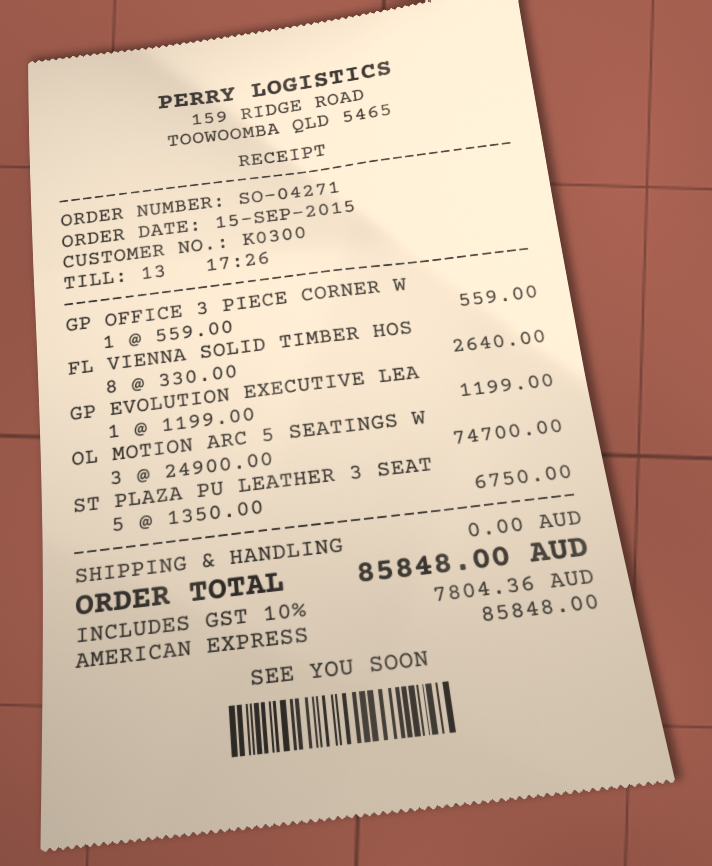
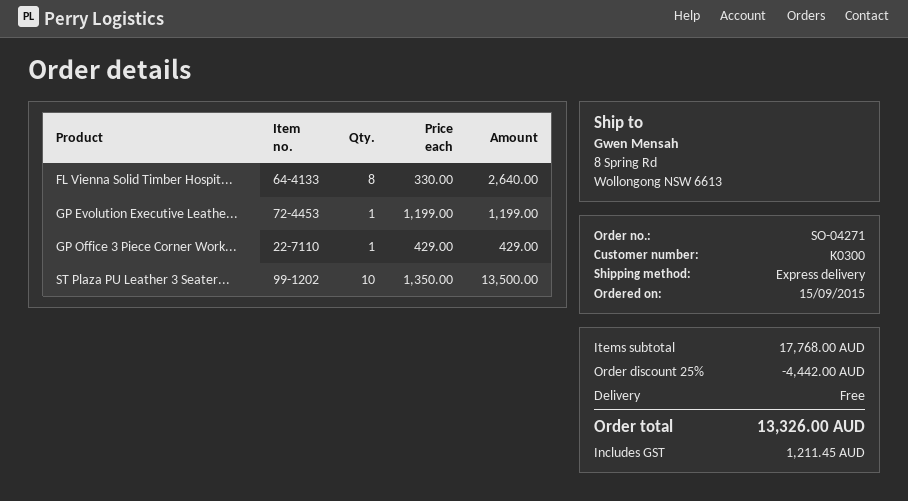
GP OFFICE 3 PIECE CORNER W: 1 x 559.00 = 559.00 -> 1 x 429.00 = 429.00
OL MOTION ARC 5 SEATINGS W: 3 x 24900.00 = 74700.00 -> none
ST PLAZA PU LEATHER 3 SEAT: 5 x 1350.00 = 6750.00 -> 10 x 1350.00 = 13500.00
discount: none -> 25% = 4442.00
tax: 7804.36 -> 1211.45
total: 85848.00 -> 13326.00

